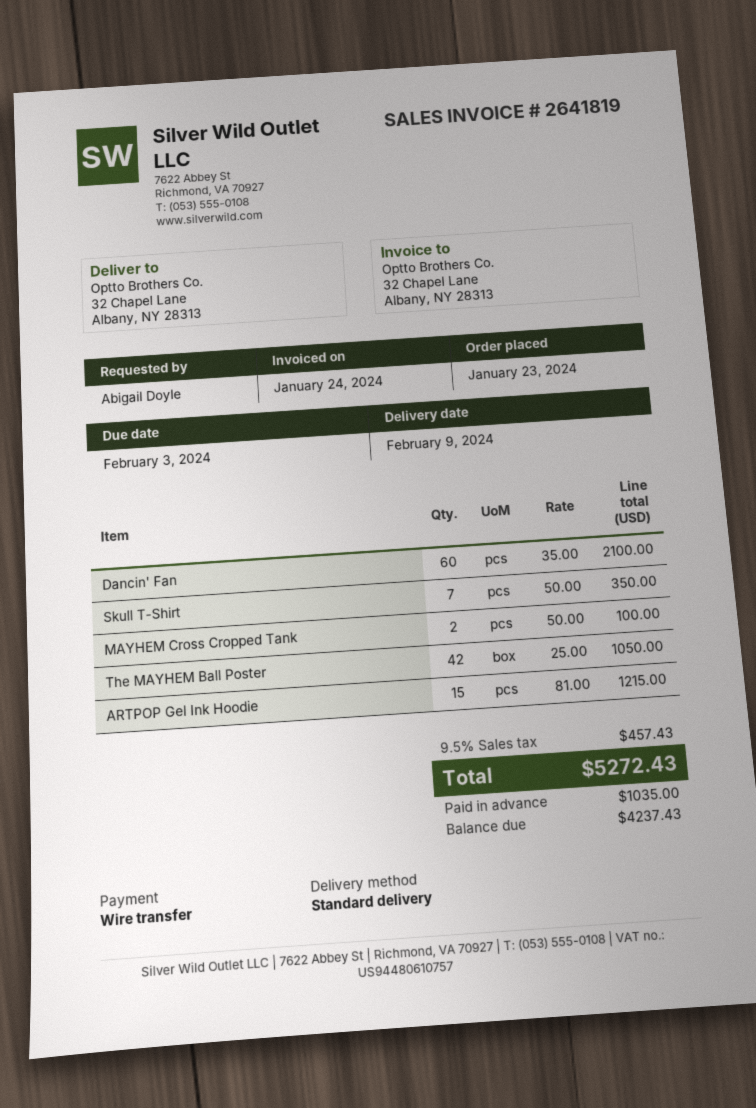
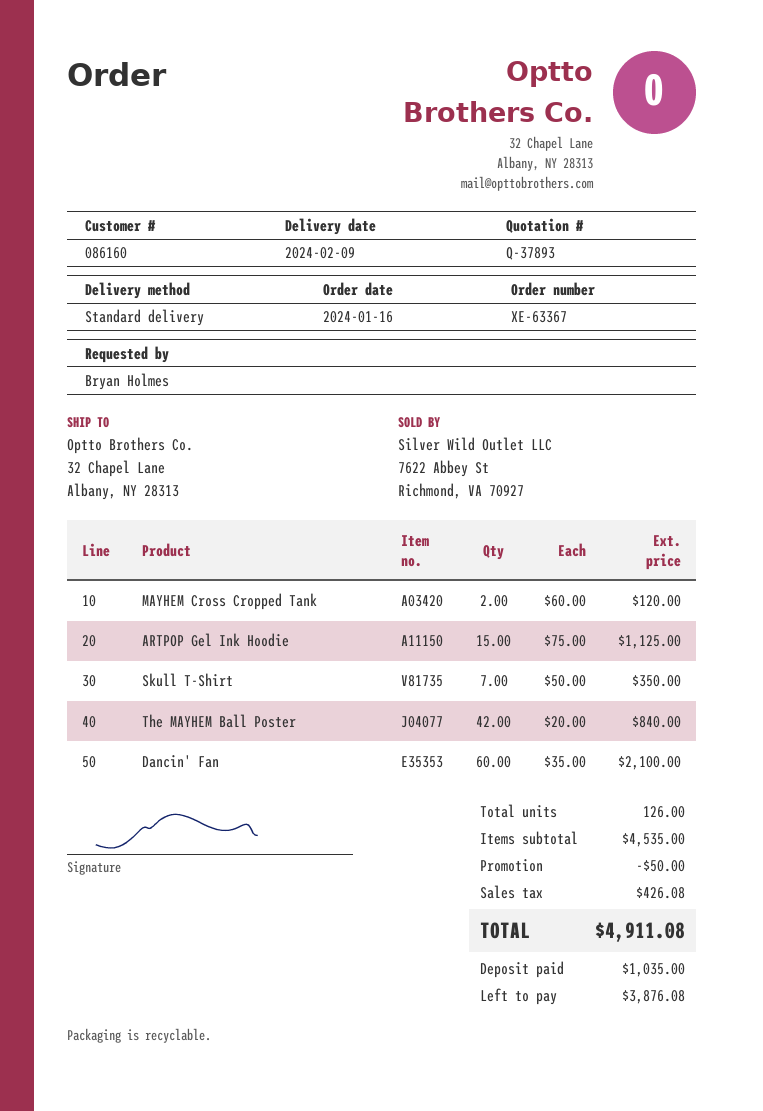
order date: 2024-01-23 -> 2024-01-16
ordered by: Abigail Doyle -> Bryan Holmes
MAYHEM Cross Cropped Tank: 2 x 50.00 = 100.00 -> 2 x 60.00 = 120.00
The MAYHEM Ball Poster: 42 x 25.00 = 1050.00 -> 42 x 20.00 = 840.00
ARTPOP Gel Ink Hoodie: 15 x 81.00 = 1215.00 -> 15 x 75.00 = 1125.00
discount: none -> 50.00
tax: 457.43 -> 426.08
total: 5272.43 -> 4911.08
balance: 4237.43 -> 3876.08

